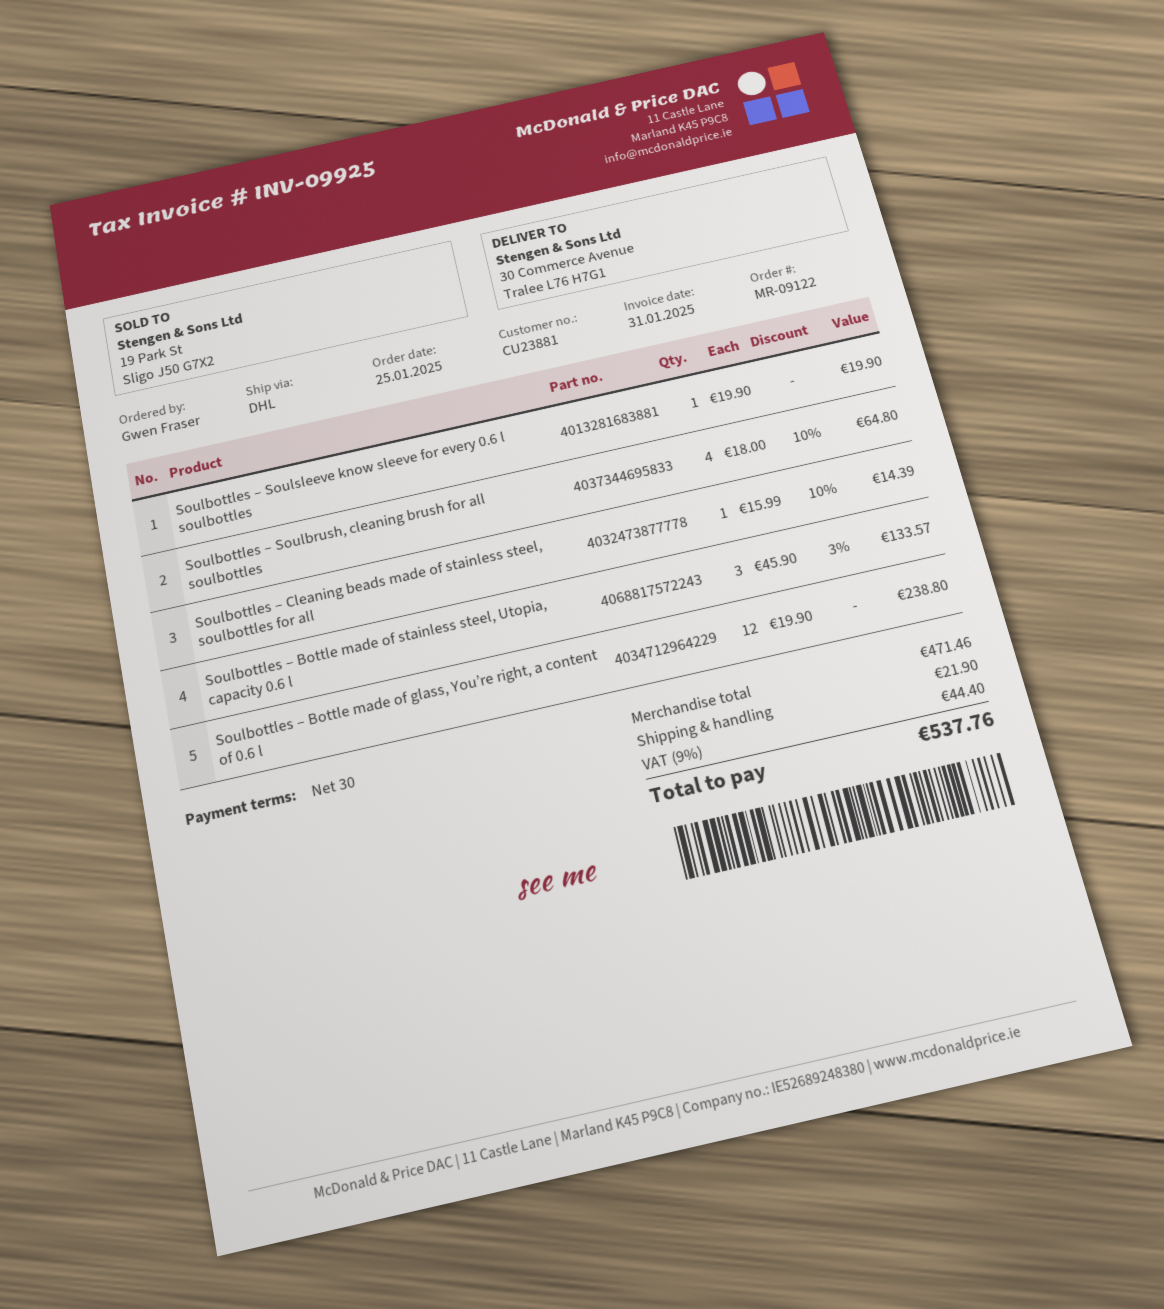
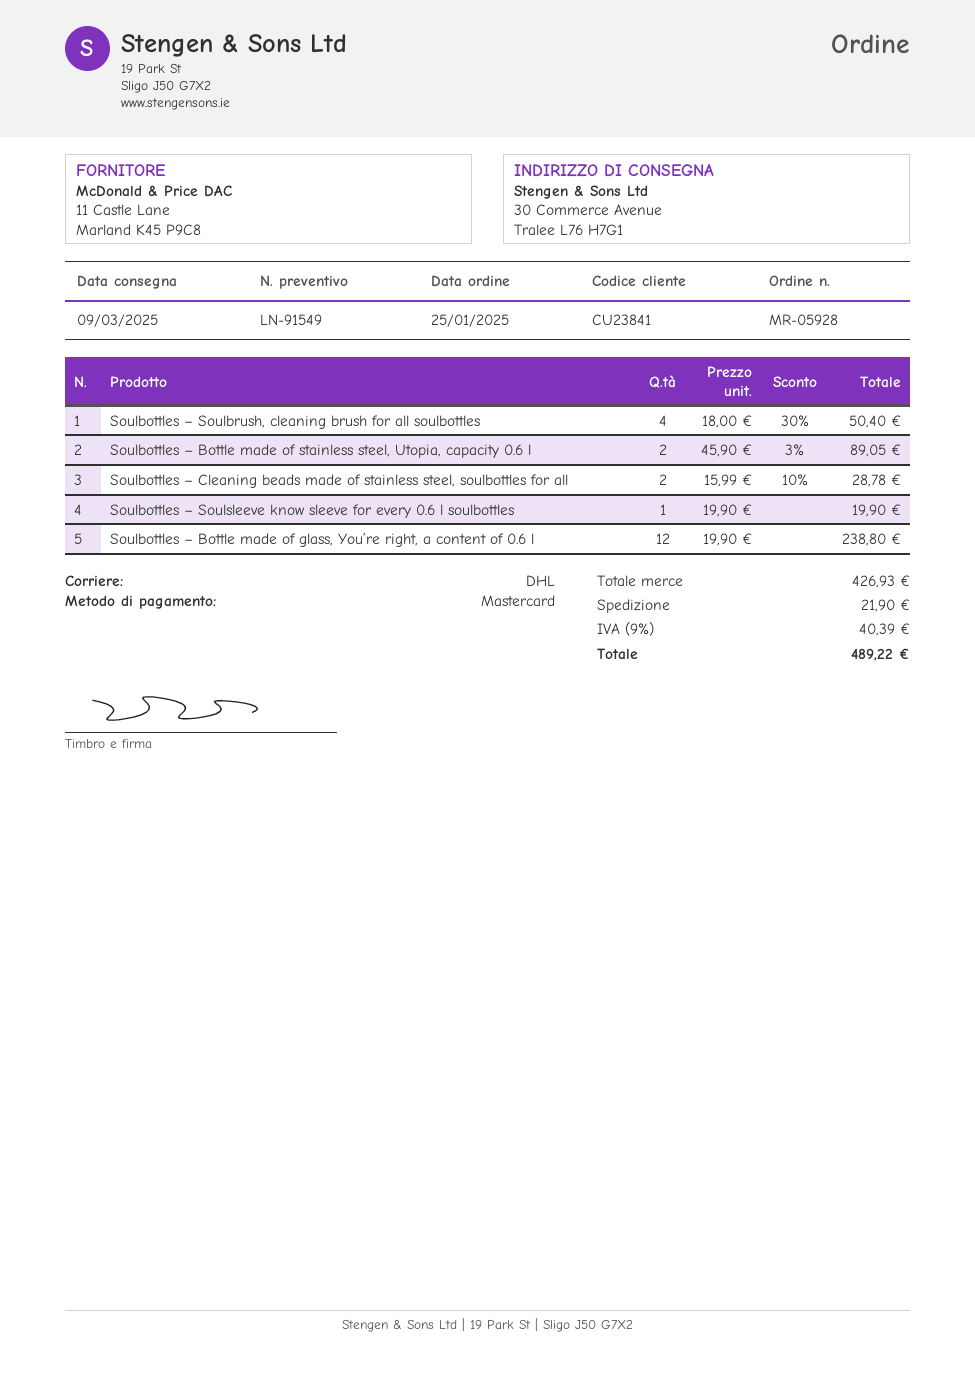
order number: MR-09122 -> MR-05928
customer number: CU23881 -> CU23841
Soulbottles – Soulbrush, cleaning brush for all soulbottles: 4 x 18.00 - 10% = 64.80 -> 4 x 18.00 - 30% = 50.40
Soulbottles – Cleaning beads made of stainless steel, soulbottles for all: 1 x 15.99 - 10% = 14.39 -> 2 x 15.99 - 10% = 28.78
Soulbottles – Bottle made of stainless steel, Utopia, capacity 0.6 l: 3 x 45.90 - 3% = 133.57 -> 2 x 45.90 - 3% = 89.05
subtotal: 471.46 -> 426.93
tax: 9% = 44.40 -> 9% = 40.39
total: 537.76 -> 489.22

